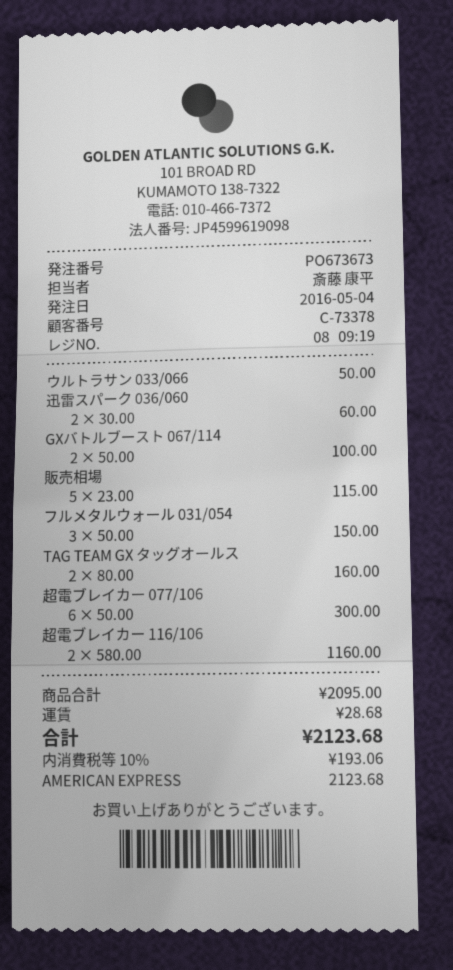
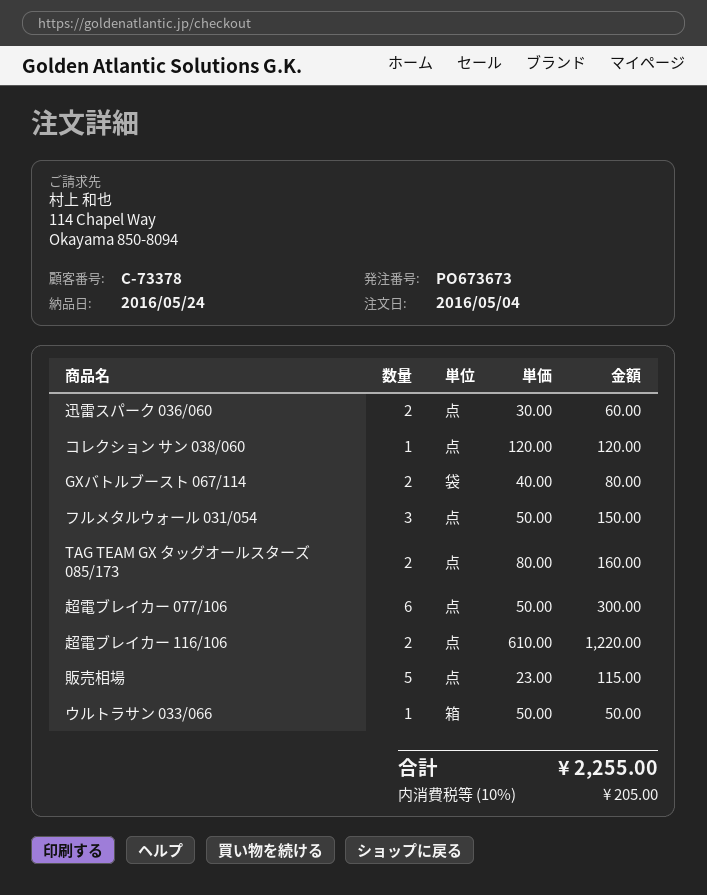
GXバトルブースト 067/114: 2 x 50.00 = 100.00 -> 2 x 40.00 = 80.00
超電ブレイカー 116/106: 2 x 580.00 = 1160.00 -> 2 x 610.00 = 1220.00
コレクション サン 038/060: none -> 1 x 120.00 = 120.00
shipping: 28.68 -> none
tax: 10% = 193.06 -> 10% = 205.00
total: 2123.68 -> 2255.00

